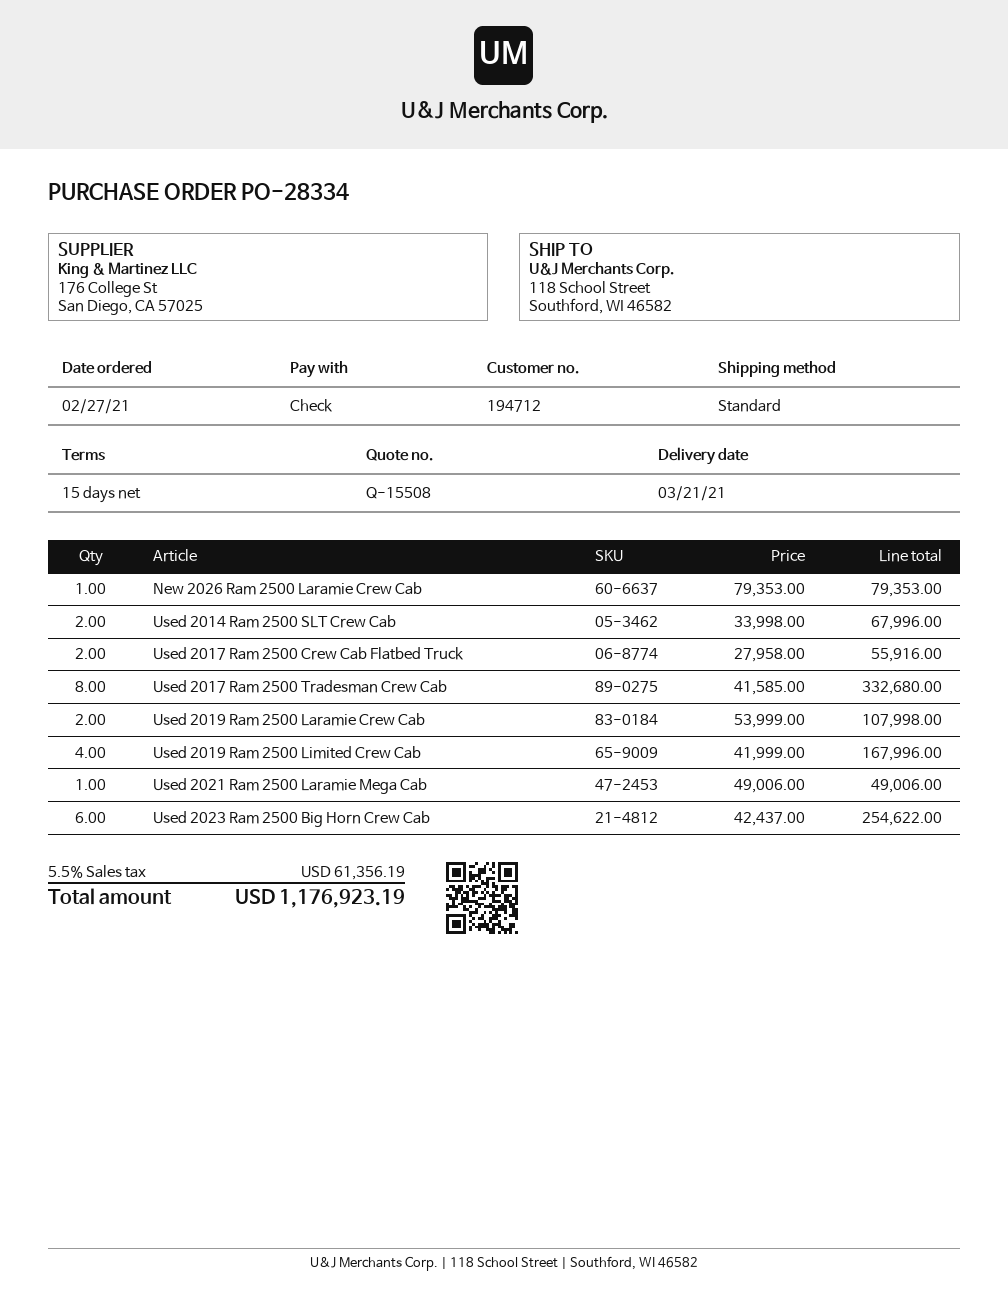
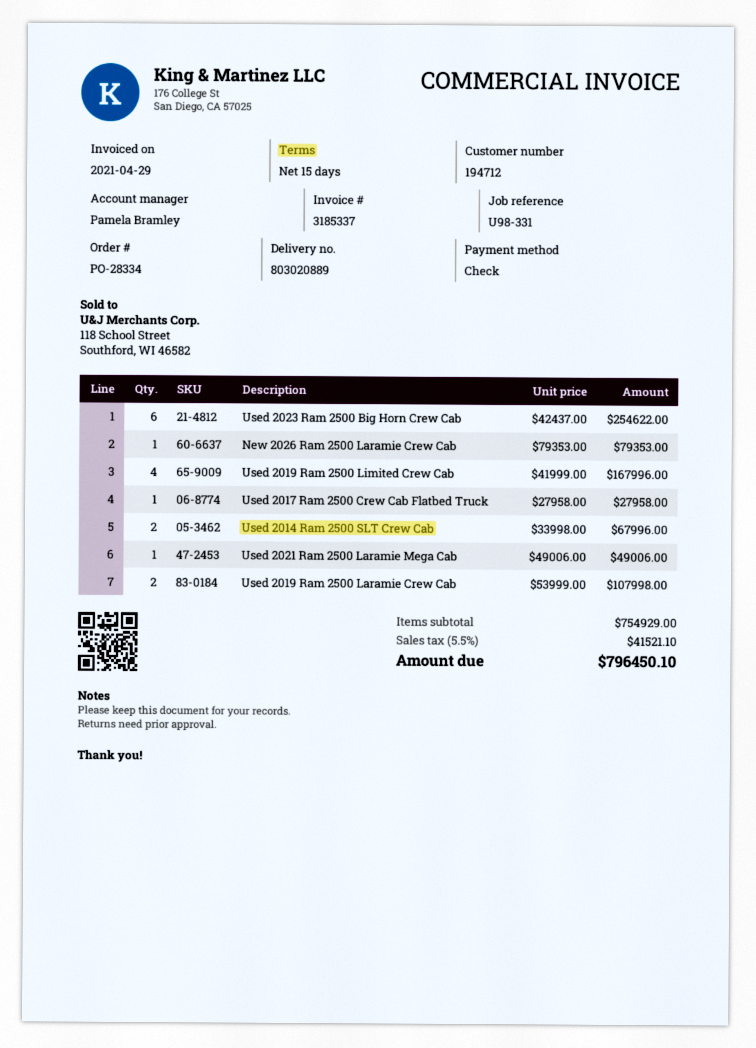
Used 2017 Ram 2500 Crew Cab Flatbed Truck: 2 x 27958.00 = 55916.00 -> 1 x 27958.00 = 27958.00
Used 2017 Ram 2500 Tradesman Crew Cab: 8 x 41585.00 = 332680.00 -> none
tax: 5.5% = 61356.19 -> 5.5% = 41521.10
total: 1176923.19 -> 796450.10

